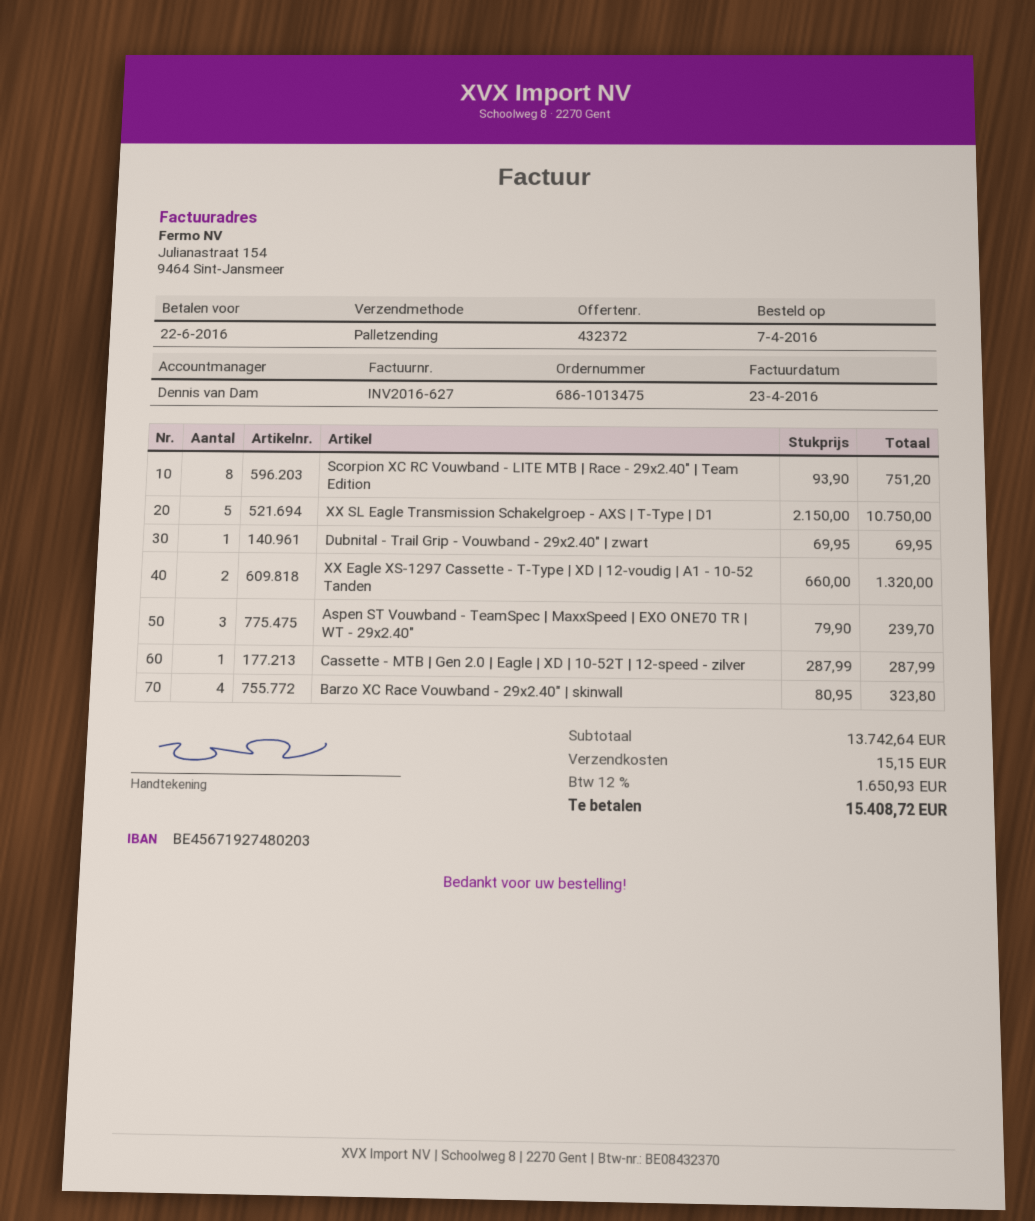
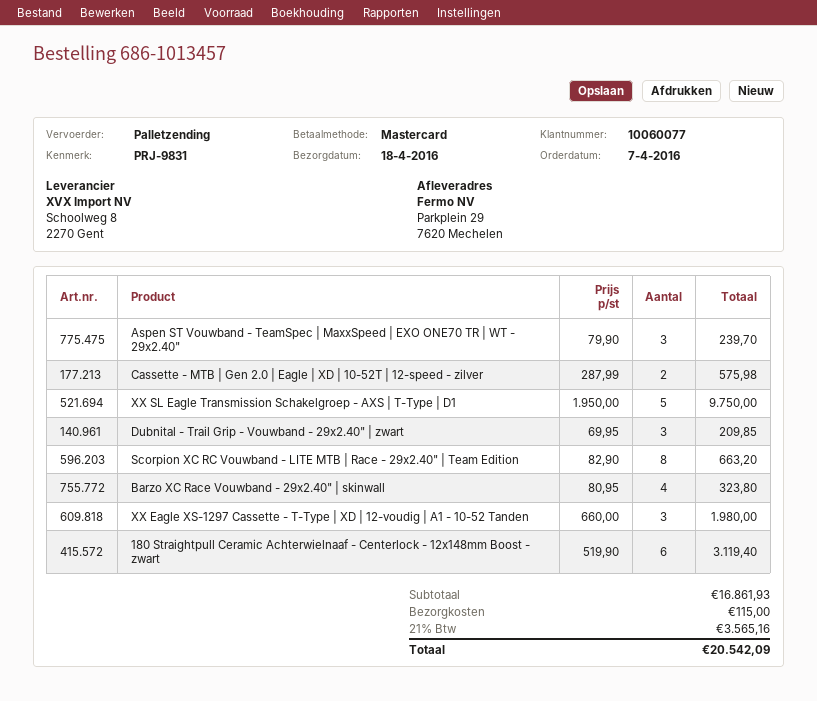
order number: 686-1013475 -> 686-1013457
Scorpion XC RC Vouwband - LITE MTB | Race - 29x2.40" | Team Edition: 8 x 93.90 = 751.20 -> 8 x 82.90 = 663.20
XX SL Eagle Transmission Schakelgroep - AXS | T-Type | D1: 5 x 2150.00 = 10750.00 -> 5 x 1950.00 = 9750.00
Dubnital - Trail Grip - Vouwband - 29x2.40" | zwart: 1 x 69.95 = 69.95 -> 3 x 69.95 = 209.85
XX Eagle XS-1297 Cassette - T-Type | XD | 12-voudig | A1 - 10-52 Tanden: 2 x 660.00 = 1320.00 -> 3 x 660.00 = 1980.00
Cassette - MTB | Gen 2.0 | Eagle | XD | 10-52T | 12-speed - zilver: 1 x 287.99 = 287.99 -> 2 x 287.99 = 575.98
180 Straightpull Ceramic Achterwielnaaf - Centerlock - 12x148mm Boost - zwart: none -> 6 x 519.90 = 3119.40
subtotal: 13742.64 -> 16861.93
shipping: 15.15 -> 115.00
tax: 12% = 1650.93 -> 21% = 3565.16
total: 15408.72 -> 20542.09

